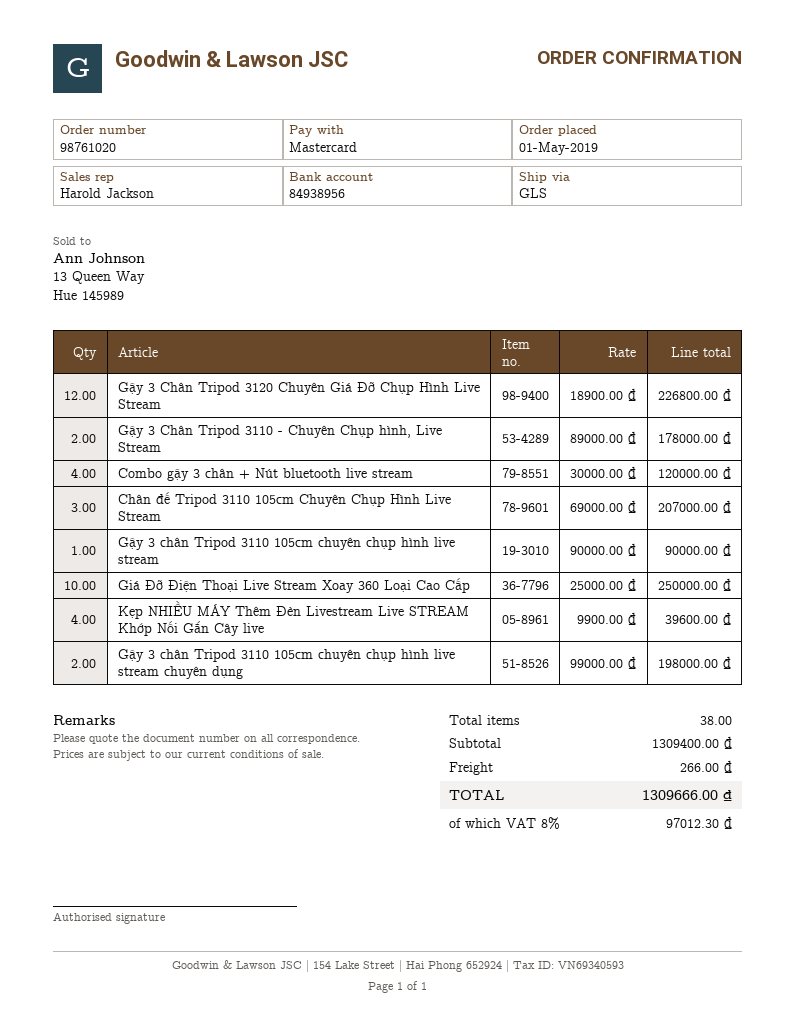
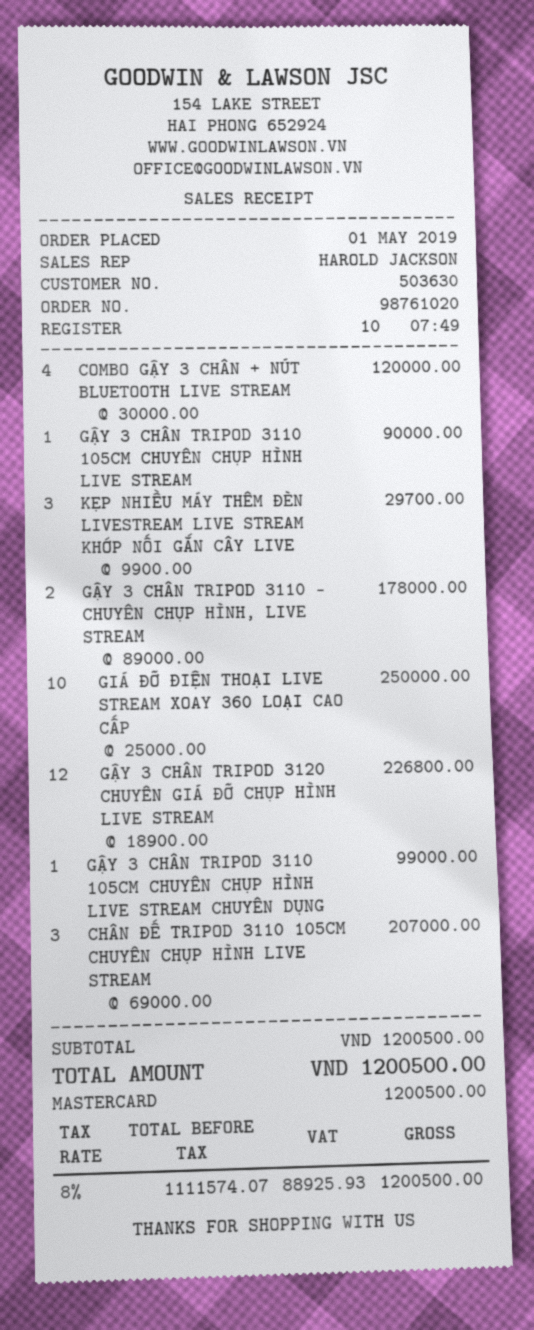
Kẹp NHIỀU MÁY Thêm Đèn Livestream Live STREAM Khớp Nối Gắn Cây live: 4 x 9900.00 = 39600.00 -> 3 x 9900.00 = 29700.00
Gậy 3 chân Tripod 3110 105cm chuyên chụp hình live stream chuyên dụng: 2 x 99000.00 = 198000.00 -> 1 x 99000.00 = 99000.00
subtotal: 1309400.00 -> 1200500.00
shipping: 266.00 -> none
tax: 8% = 97012.30 -> 8% = 88925.93
total: 1309666.00 -> 1200500.00

